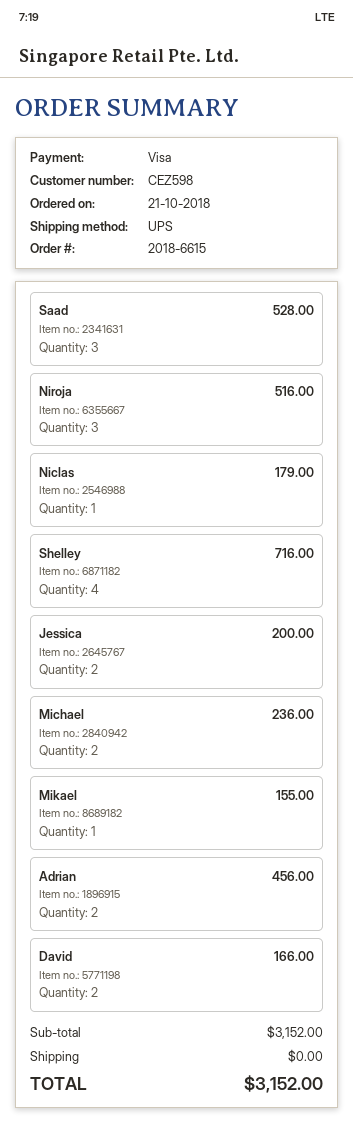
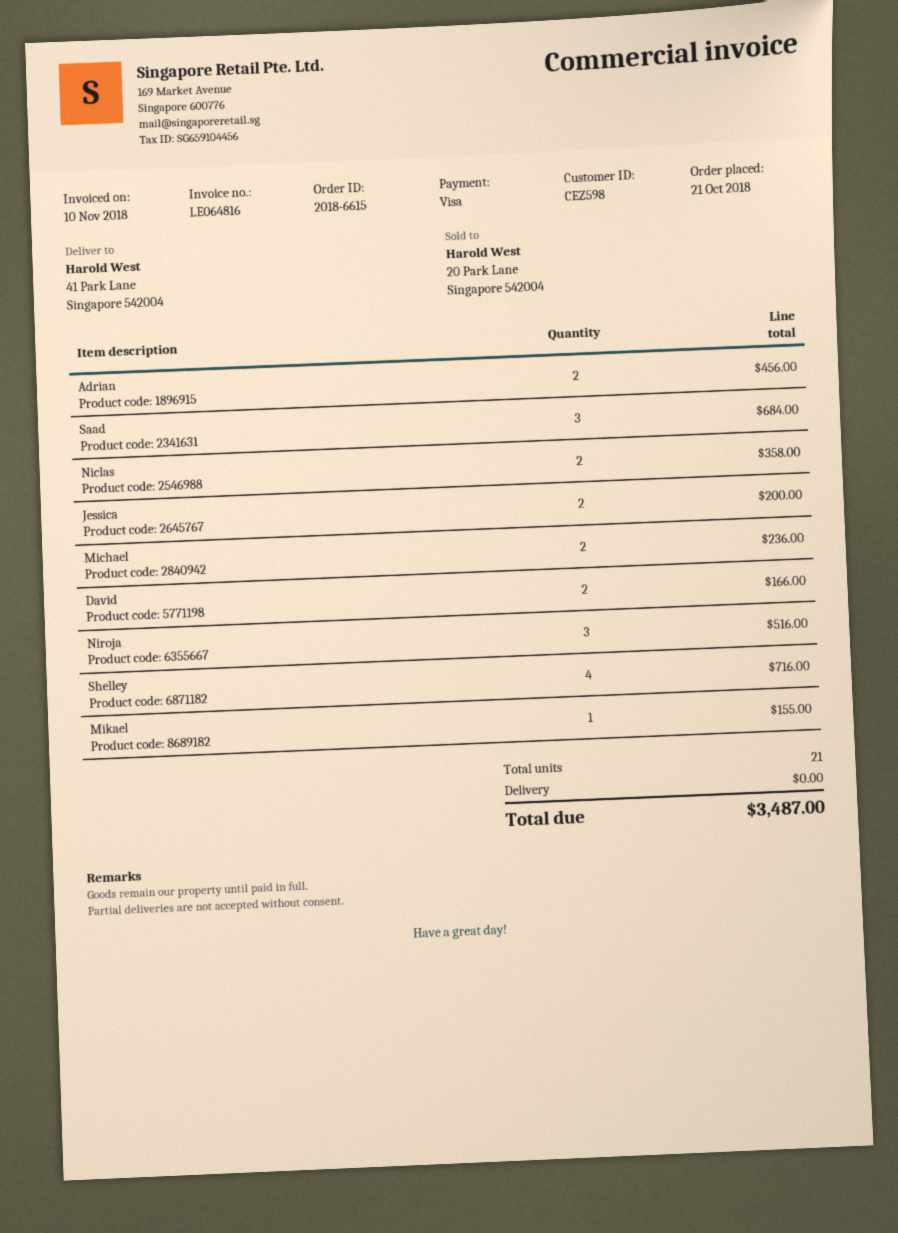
Saad: 3 for 528.00 -> 3 for 684.00
Niclas: 1 for 179.00 -> 2 for 358.00
total: 3152.00 -> 3487.00

